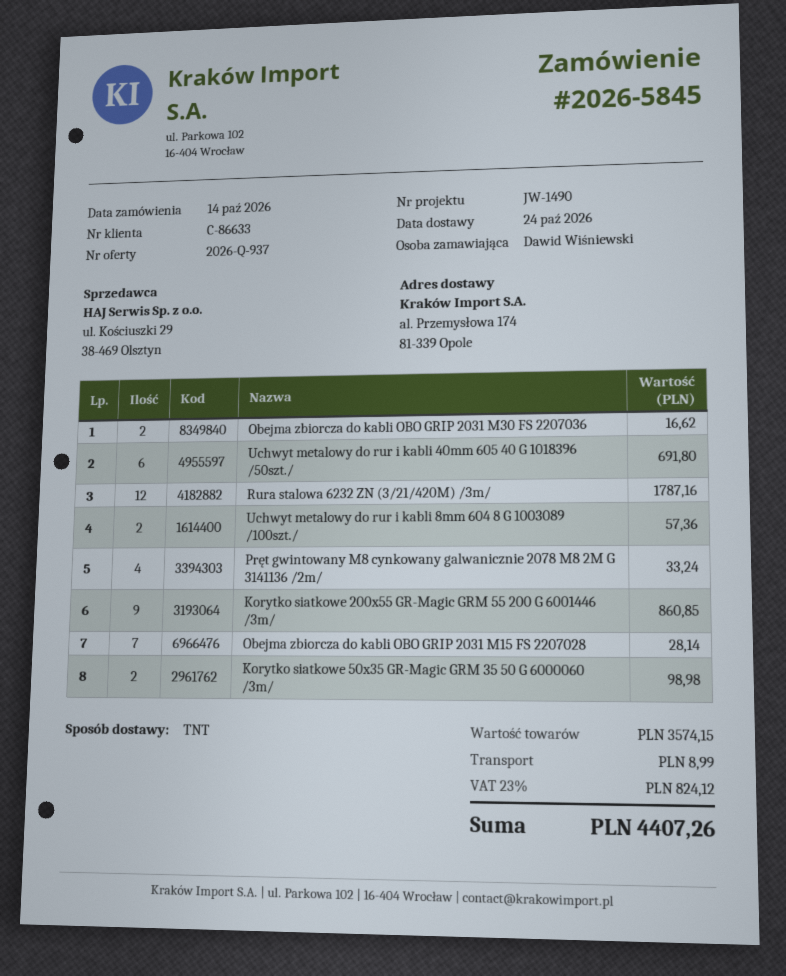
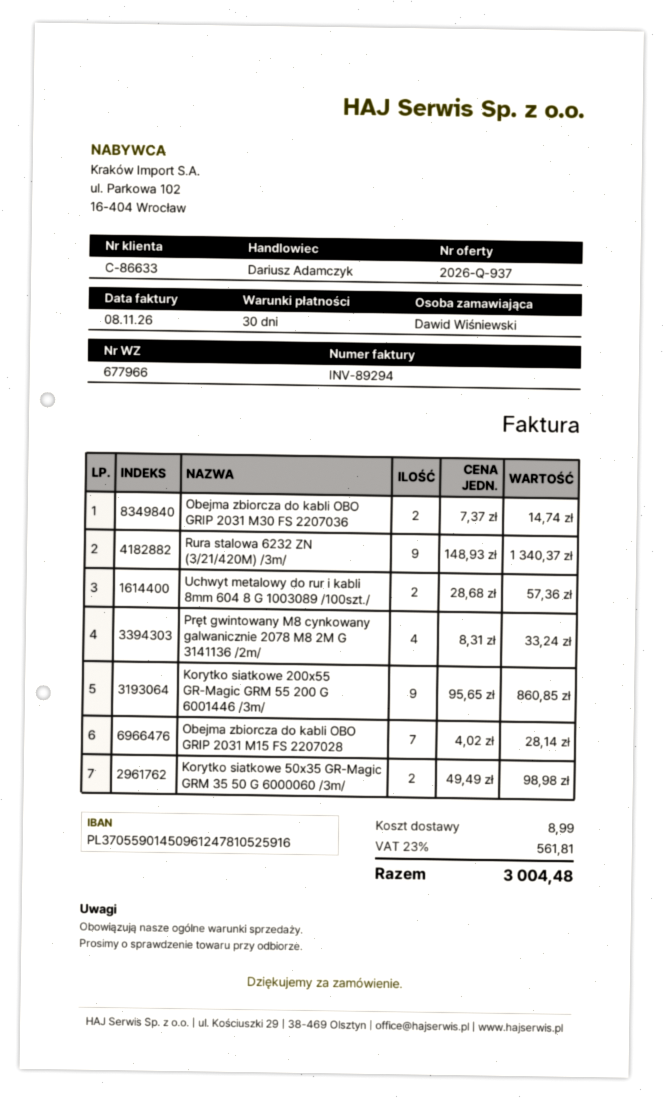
Obejma zbiorcza do kabli OBO GRIP 2031 M30 FS 2207036: 2 for 16.62 -> 2 for 14.74
Uchwyt metalowy do rur i kabli 40mm 605 40 G 1018396 /50szt./: 6 for 691.80 -> none
Rura stalowa 6232 ZN (3/21/420M) /3m/: 12 for 1787.16 -> 9 for 1340.37
tax: 23% = 824.12 -> 23% = 561.81
total: 4407.26 -> 3004.48

